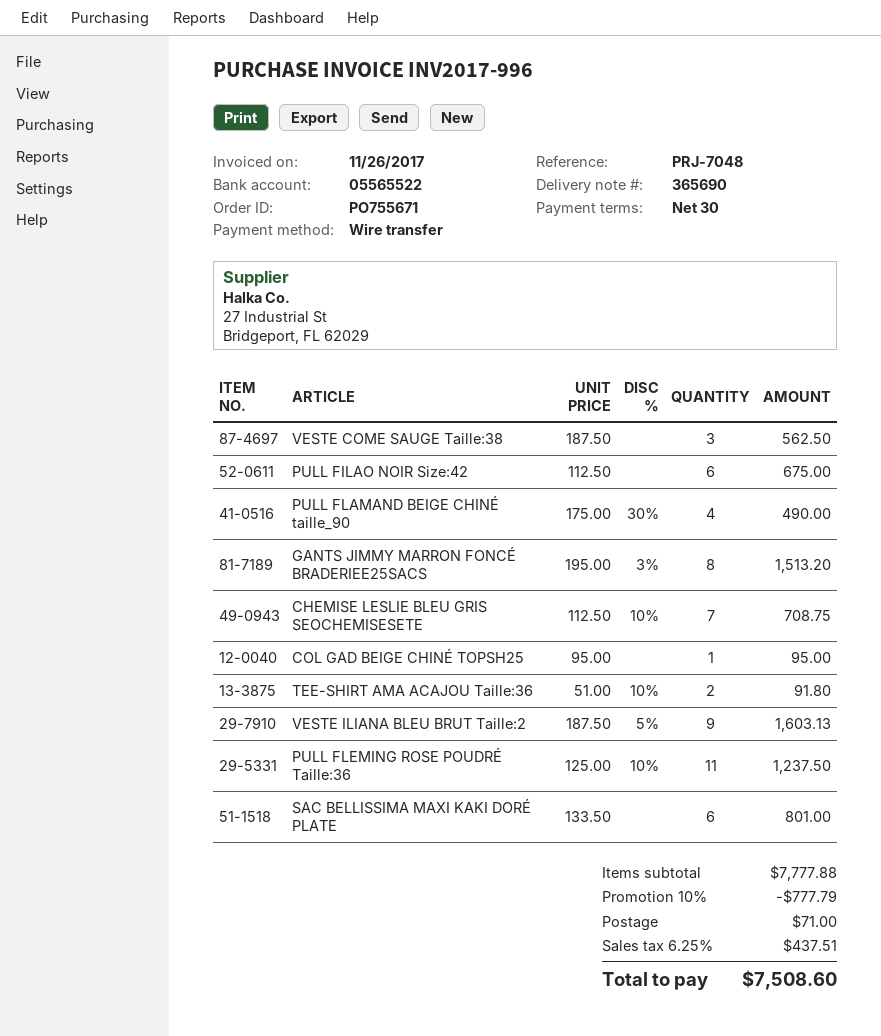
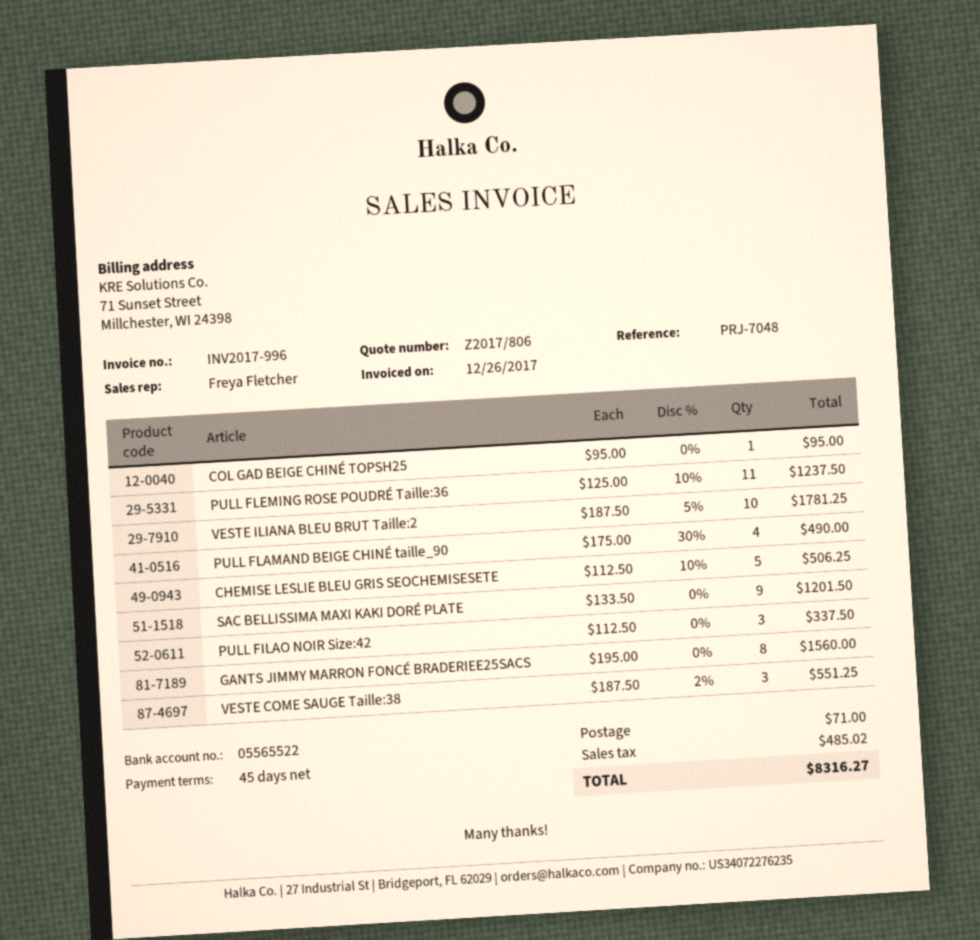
invoice date: 2017-11-26 -> 2017-12-26
payment terms: 30 days -> 45 days
VESTE COME SAUGE Taille:38: 3 x 187.50 = 562.50 -> 3 x 187.50 - 2% = 551.25
PULL FILAO NOIR Size:42: 6 x 112.50 = 675.00 -> 3 x 112.50 = 337.50
GANTS JIMMY MARRON FONCÉ BRADERIEE25SACS: 8 x 195.00 - 3% = 1513.20 -> 8 x 195.00 = 1560.00
CHEMISE LESLIE BLEU GRIS SEOCHEMISESETE: 7 x 112.50 - 10% = 708.75 -> 5 x 112.50 - 10% = 506.25
TEE-SHIRT AMA ACAJOU Taille:36: 2 x 51.00 - 10% = 91.80 -> none
VESTE ILIANA BLEU BRUT Taille:2: 9 x 187.50 - 5% = 1603.13 -> 10 x 187.50 - 5% = 1781.25
SAC BELLISSIMA MAXI KAKI DORÉ PLATE: 6 x 133.50 = 801.00 -> 9 x 133.50 = 1201.50
discount: 10% = 777.79 -> none
tax: 437.51 -> 485.02
total: 7508.60 -> 8316.27

